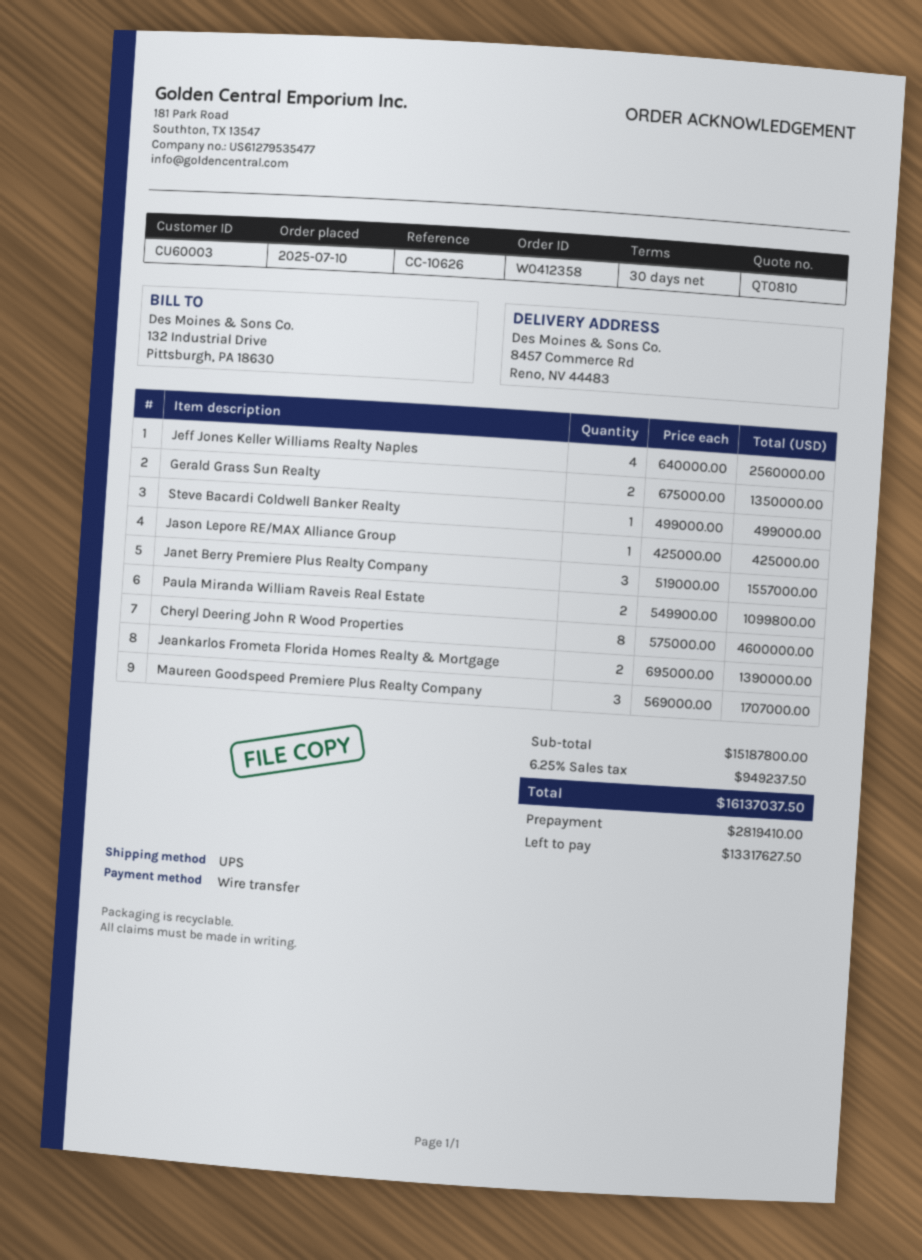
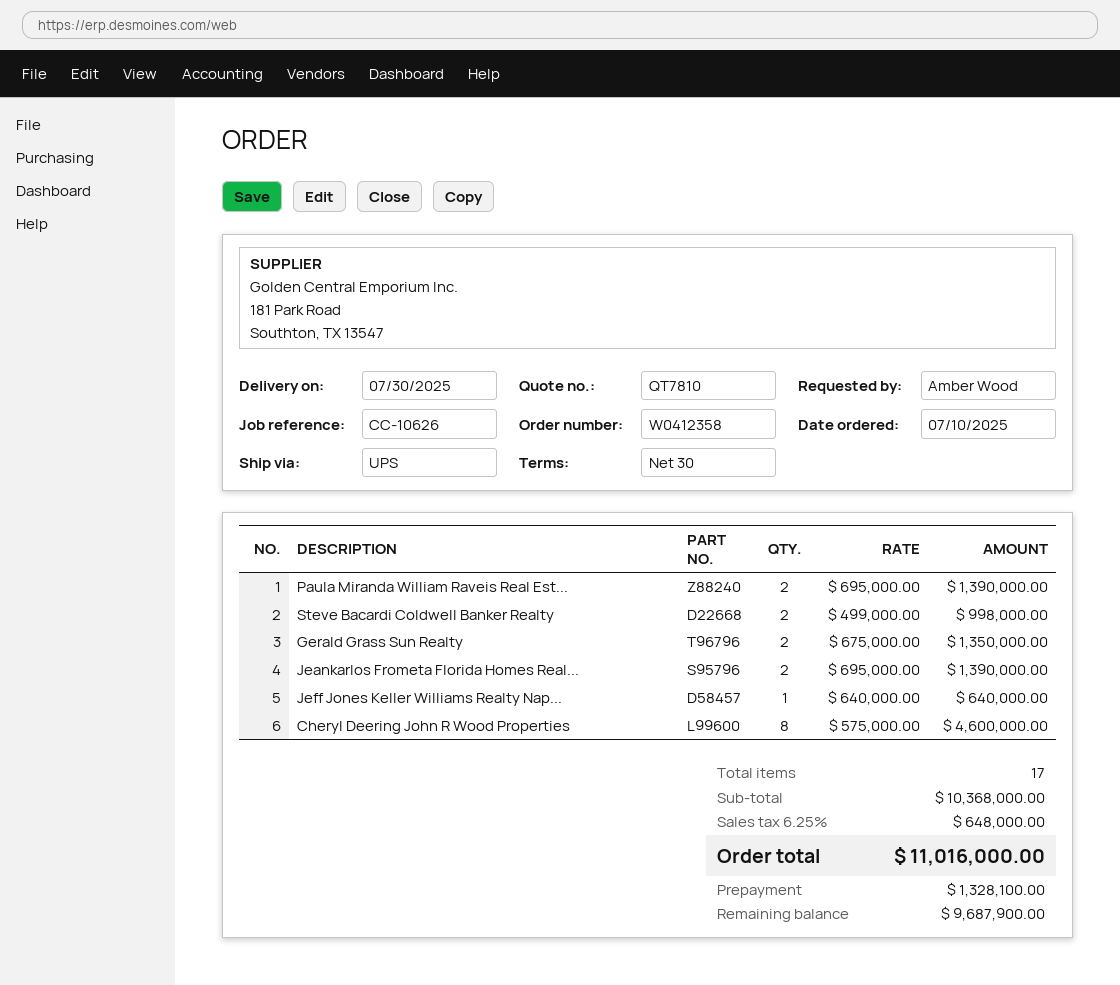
quote number: QT0810 -> QT7810
Jeff Jones Keller Williams Realty Naples: 4 x 640000.00 = 2560000.00 -> 1 x 640000.00 = 640000.00
Steve Bacardi Coldwell Banker Realty: 1 x 499000.00 = 499000.00 -> 2 x 499000.00 = 998000.00
Jason Lepore RE/MAX Alliance Group: 1 x 425000.00 = 425000.00 -> none
Janet Berry Premiere Plus Realty Company: 3 x 519000.00 = 1557000.00 -> none
Paula Miranda William Raveis Real Estate: 2 x 549900.00 = 1099800.00 -> 2 x 695000.00 = 1390000.00
Maureen Goodspeed Premiere Plus Realty Company: 3 x 569000.00 = 1707000.00 -> none
subtotal: 15187800.00 -> 10368000.00
tax: 6.25% = 949237.50 -> 6.25% = 648000.00
total: 16137037.50 -> 11016000.00
deposit: 2819410.00 -> 1328100.00
balance: 13317627.50 -> 9687900.00

